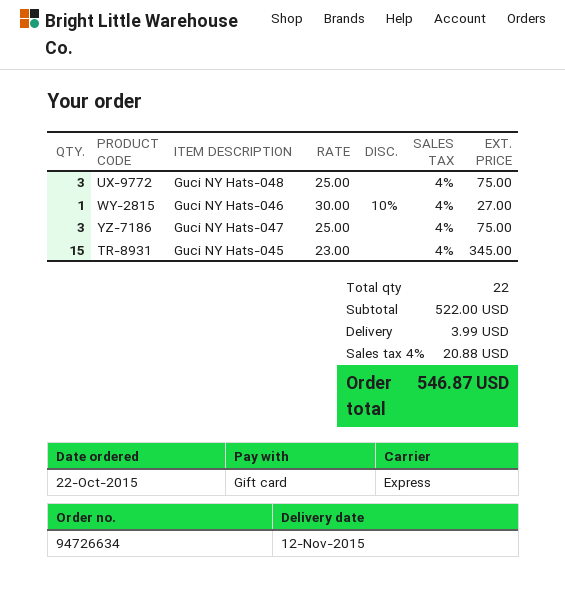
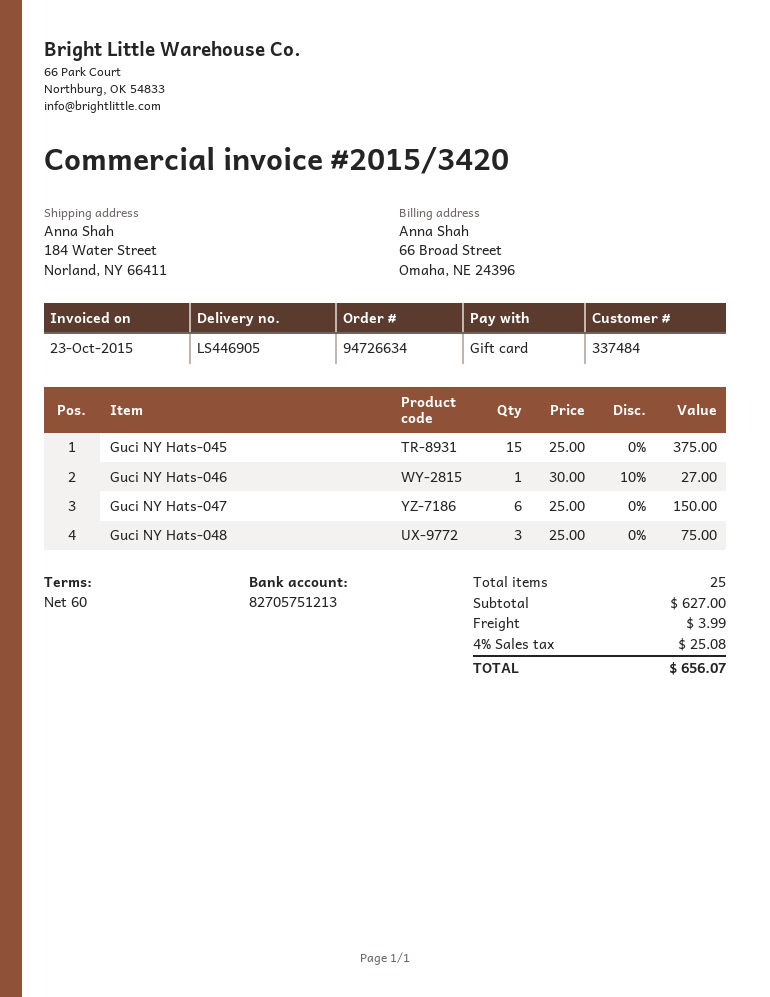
Guci NY Hats-047: 3 x 25.00 = 75.00 -> 6 x 25.00 = 150.00
Guci NY Hats-045: 15 x 23.00 = 345.00 -> 15 x 25.00 = 375.00
total quantity: 22 -> 25
subtotal: 522.00 -> 627.00
tax: 4% = 20.88 -> 4% = 25.08
total: 546.87 -> 656.07

